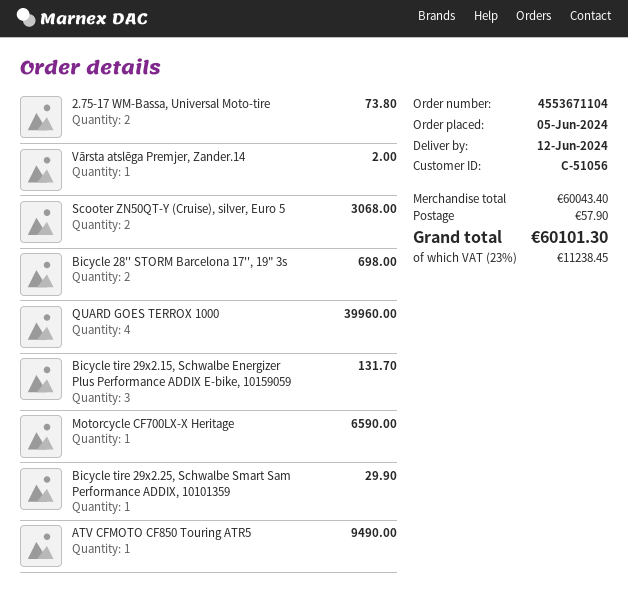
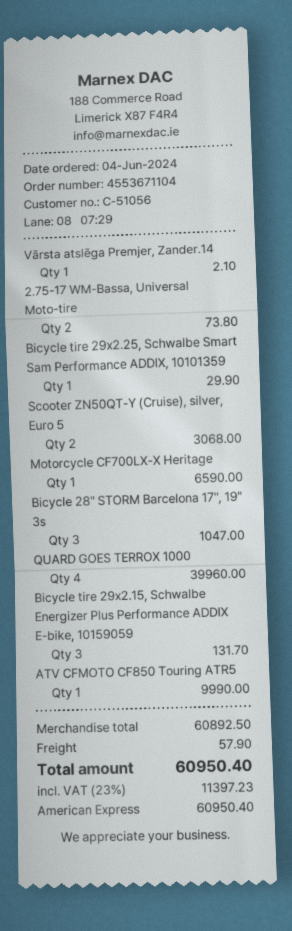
order date: 2024-06-05 -> 2024-06-04
Vārsta atslēga Premjer, Zander.14: 1 for 2.00 -> 1 for 2.10
Bicycle 28'' STORM Barcelona 17'', 19" 3s: 2 for 698.00 -> 3 for 1047.00
ATV CFMOTO CF850 Touring ATR5: 1 for 9490.00 -> 1 for 9990.00
subtotal: 60043.40 -> 60892.50
tax: 23% = 11238.45 -> 23% = 11397.23
total: 60101.30 -> 60950.40

